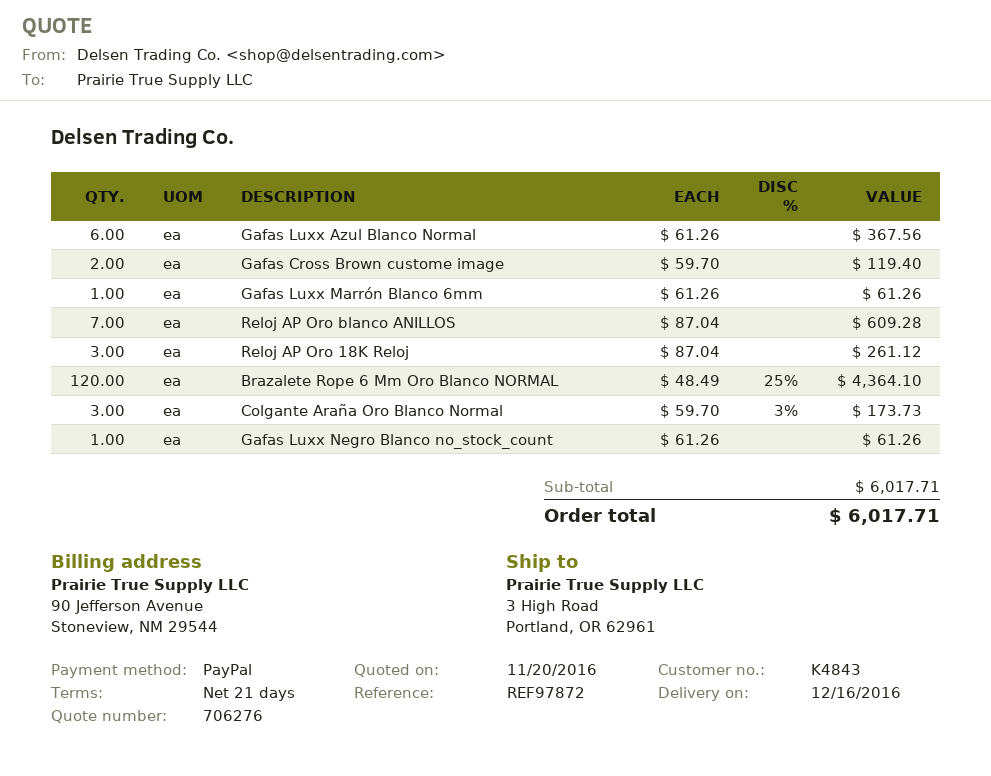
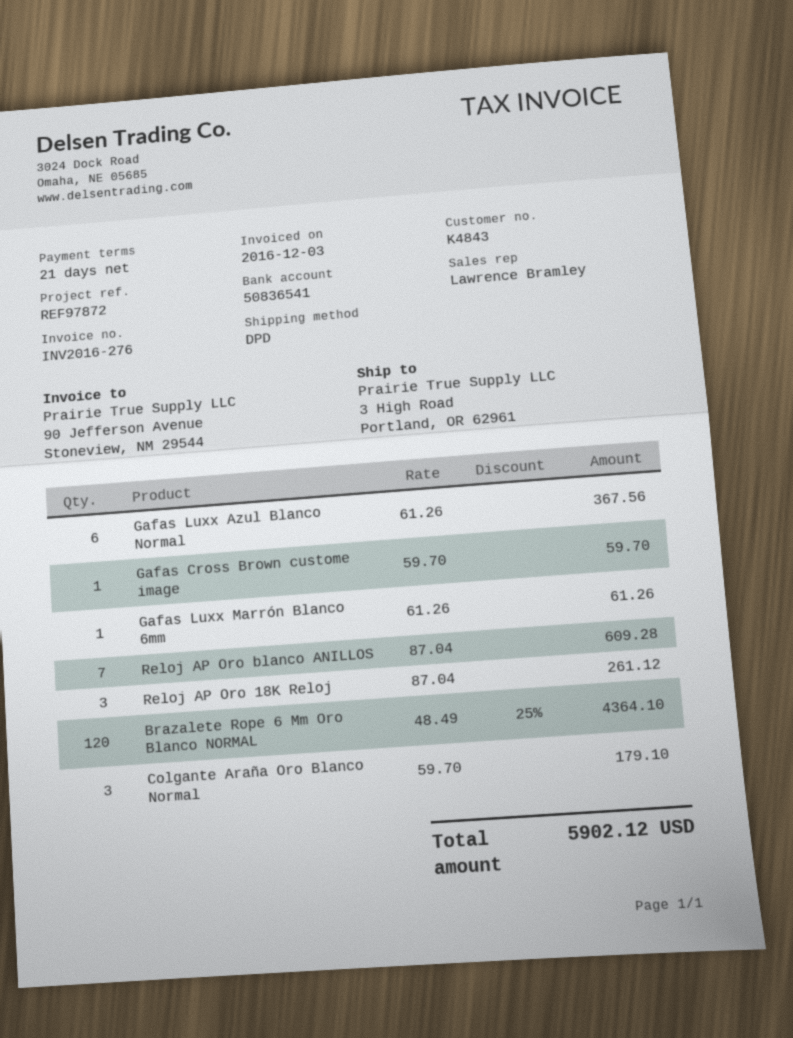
Gafas Cross Brown custome image: 2 x 59.70 = 119.40 -> 1 x 59.70 = 59.70
Colgante Araña Oro Blanco Normal: 3 x 59.70 - 3% = 173.73 -> 3 x 59.70 = 179.10
Gafas Luxx Negro Blanco no_stock_count: 1 x 61.26 = 61.26 -> none
total: 6017.71 -> 5902.12

